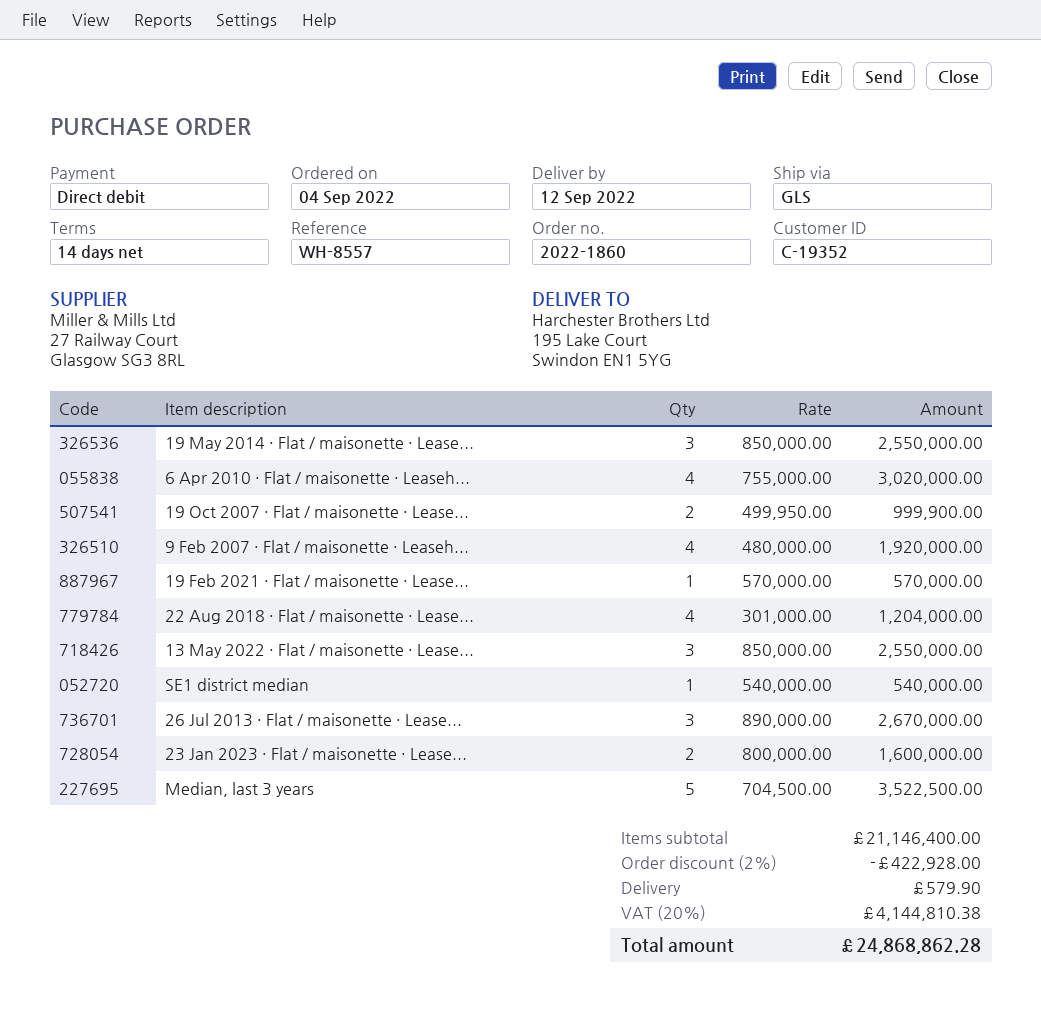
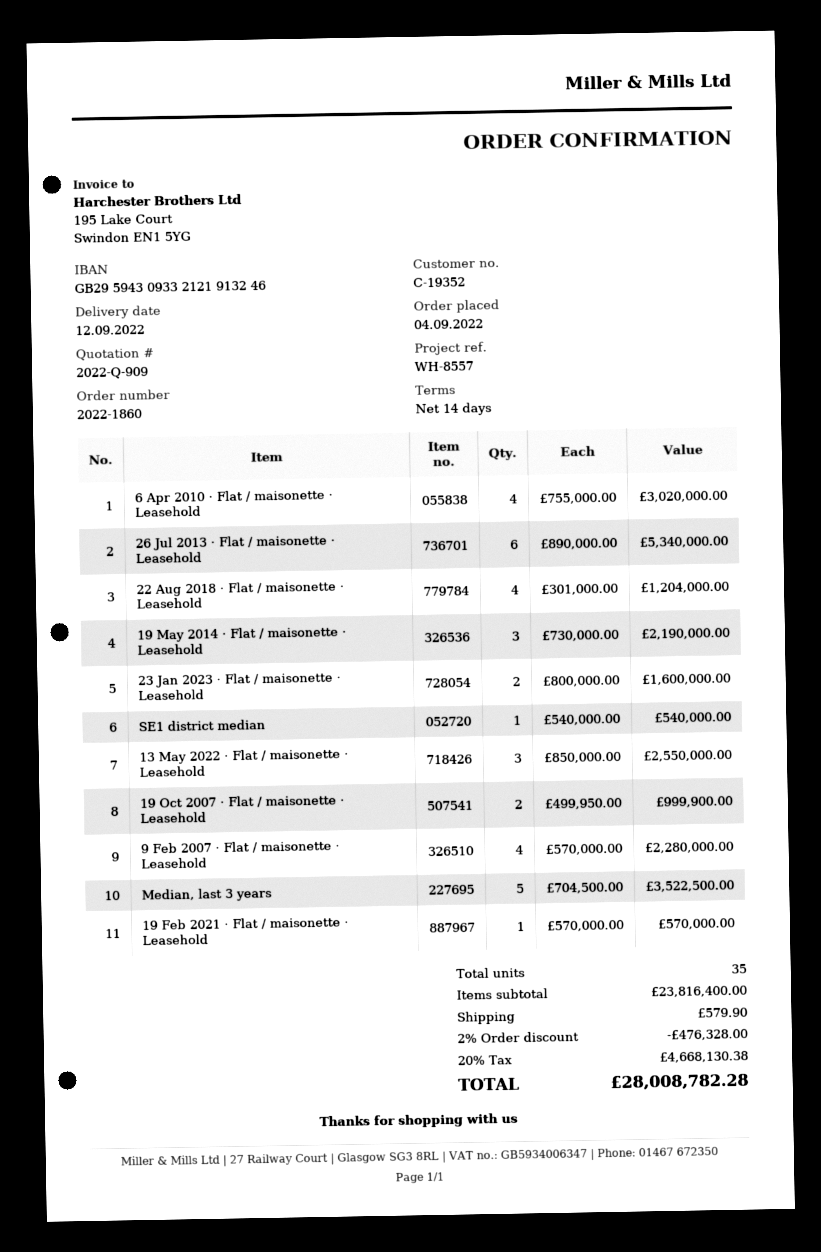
19 May 2014 · Flat / maisonette · Lease...: 3 x 850000.00 = 2550000.00 -> 3 x 730000.00 = 2190000.00
9 Feb 2007 · Flat / maisonette · Leaseh...: 4 x 480000.00 = 1920000.00 -> 4 x 570000.00 = 2280000.00
26 Jul 2013 · Flat / maisonette · Lease...: 3 x 890000.00 = 2670000.00 -> 6 x 890000.00 = 5340000.00
subtotal: 21146400.00 -> 23816400.00
discount: 2% = 422928.00 -> 2% = 476328.00
tax: 20% = 4144810.38 -> 20% = 4668130.38
total: 24868862.28 -> 28008782.28

